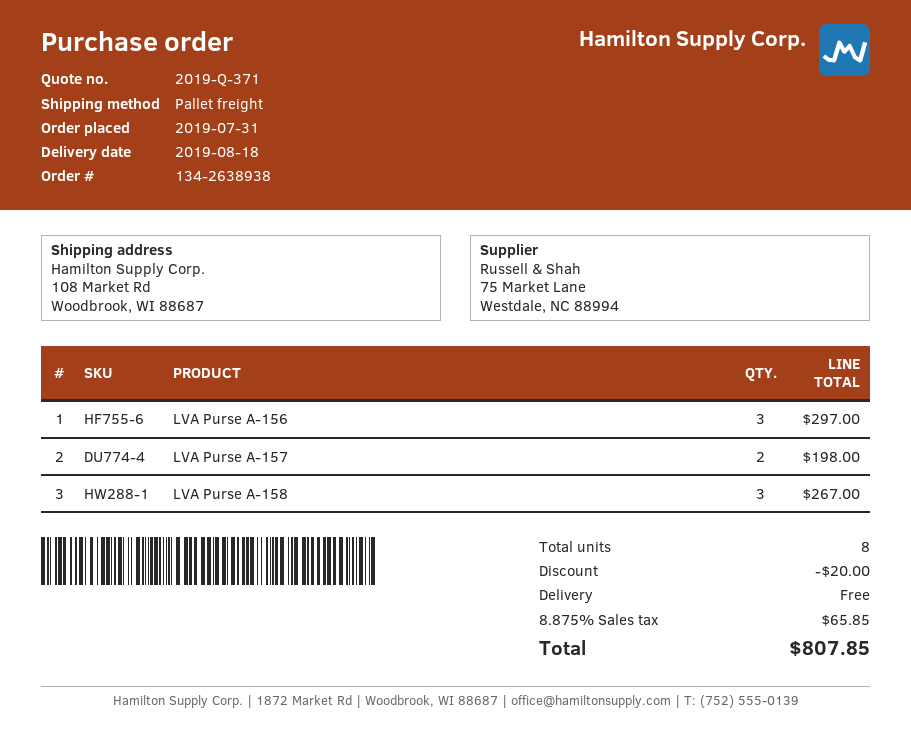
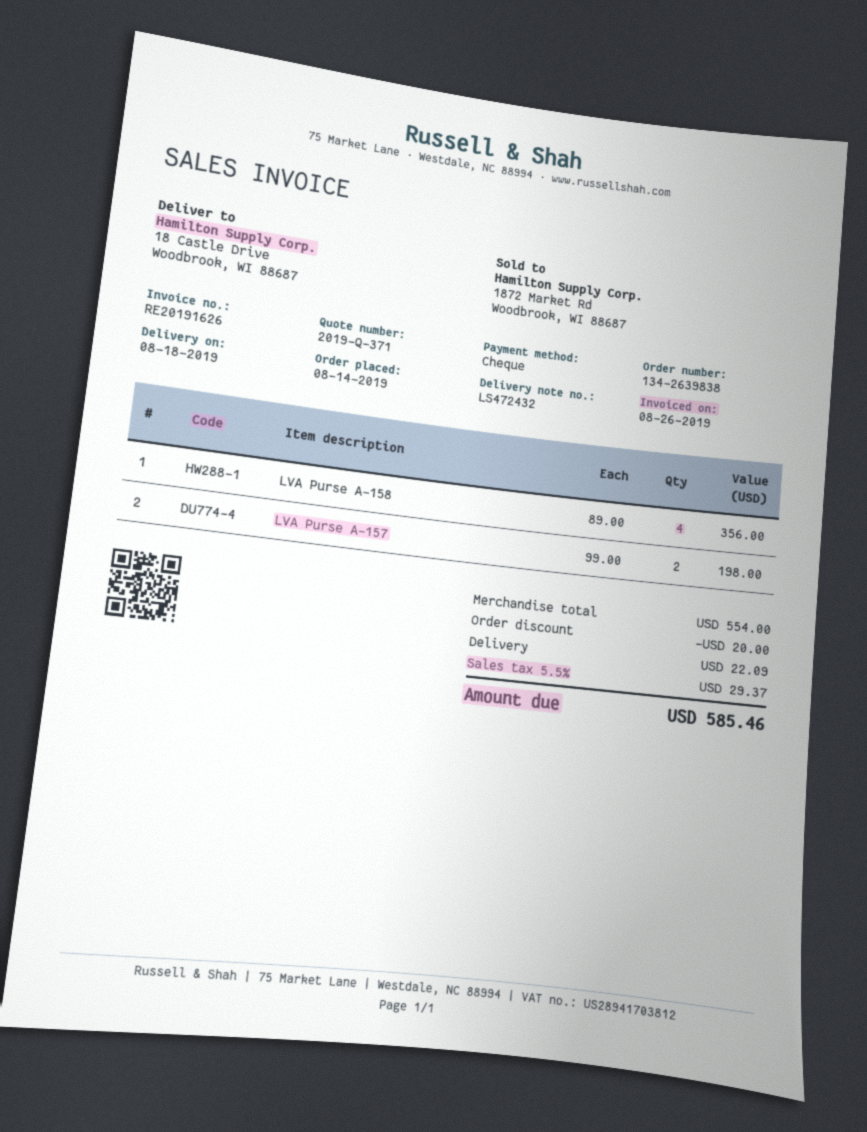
order number: 134-2638938 -> 134-2639838
order date: 2019-07-31 -> 2019-08-14
ship to: 108 Market Rd, Woodbrook, WI 88687 -> 18 Castle Drive, Woodbrook, WI 88687
LVA Purse A-156: 3 for 297.00 -> none
LVA Purse A-158: 3 for 267.00 -> 4 for 356.00
shipping: 0.00 -> 22.09
tax: 8.875% = 65.85 -> 5.5% = 29.37
total: 807.85 -> 585.46

